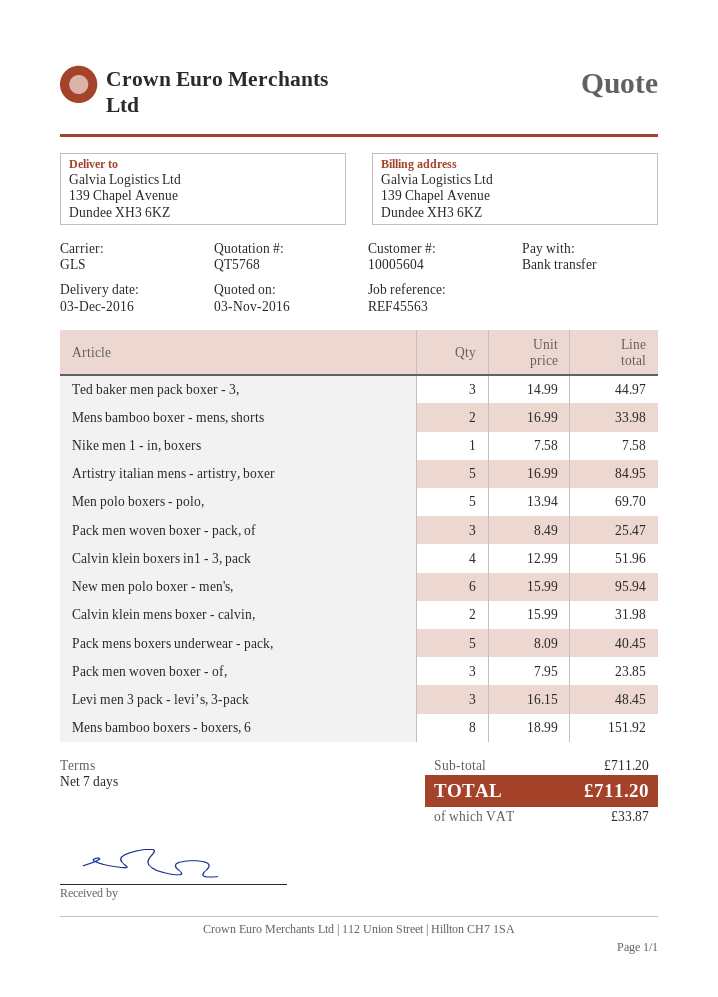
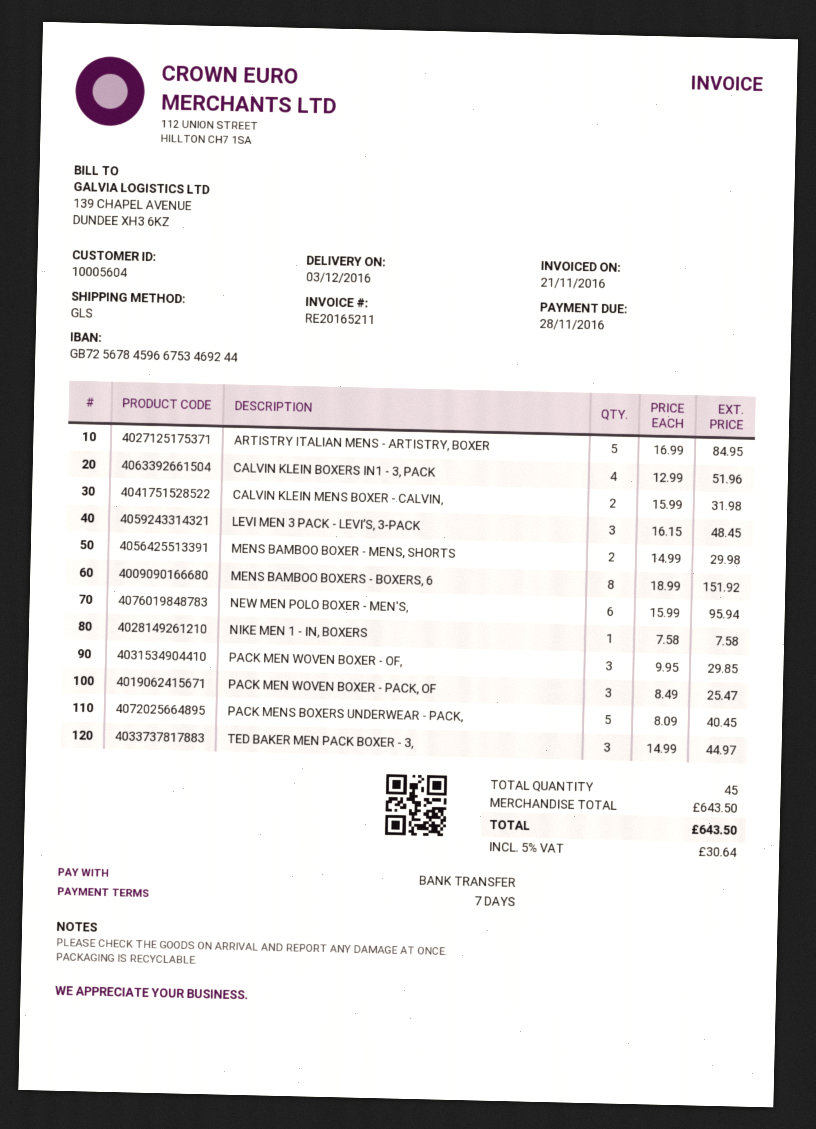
Mens bamboo boxer - mens, shorts: 2 x 16.99 = 33.98 -> 2 x 14.99 = 29.98
Men polo boxers - polo,: 5 x 13.94 = 69.70 -> none
Pack men woven boxer - of,: 3 x 7.95 = 23.85 -> 3 x 9.95 = 29.85
subtotal: 711.20 -> 643.50
tax: 33.87 -> 30.64
total: 711.20 -> 643.50

